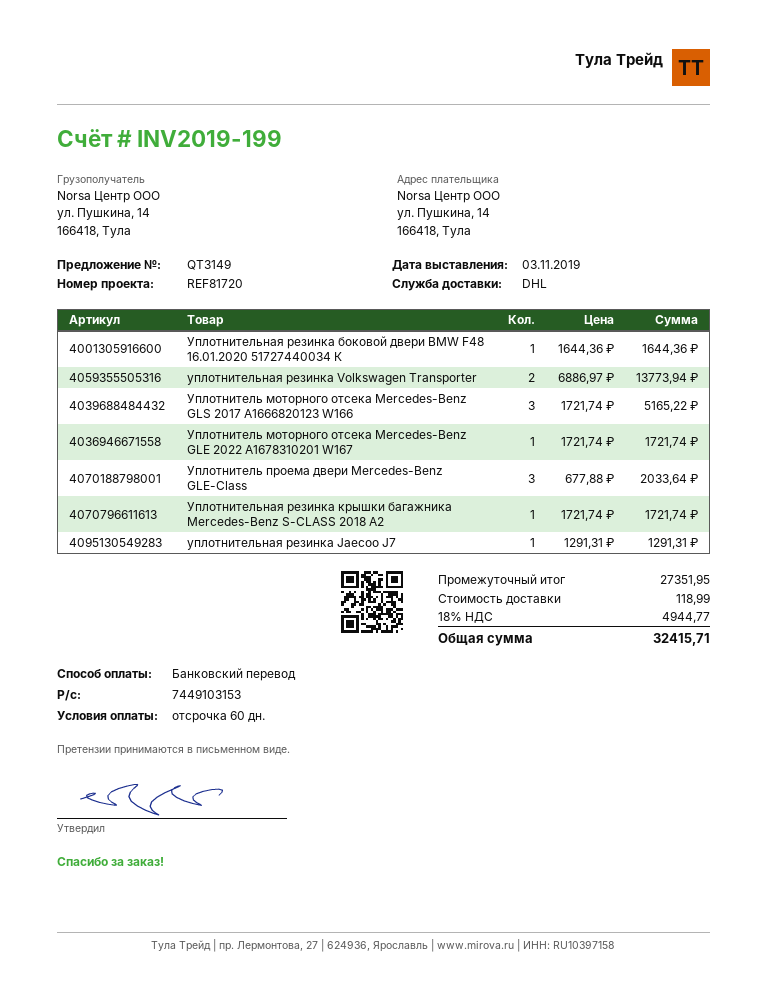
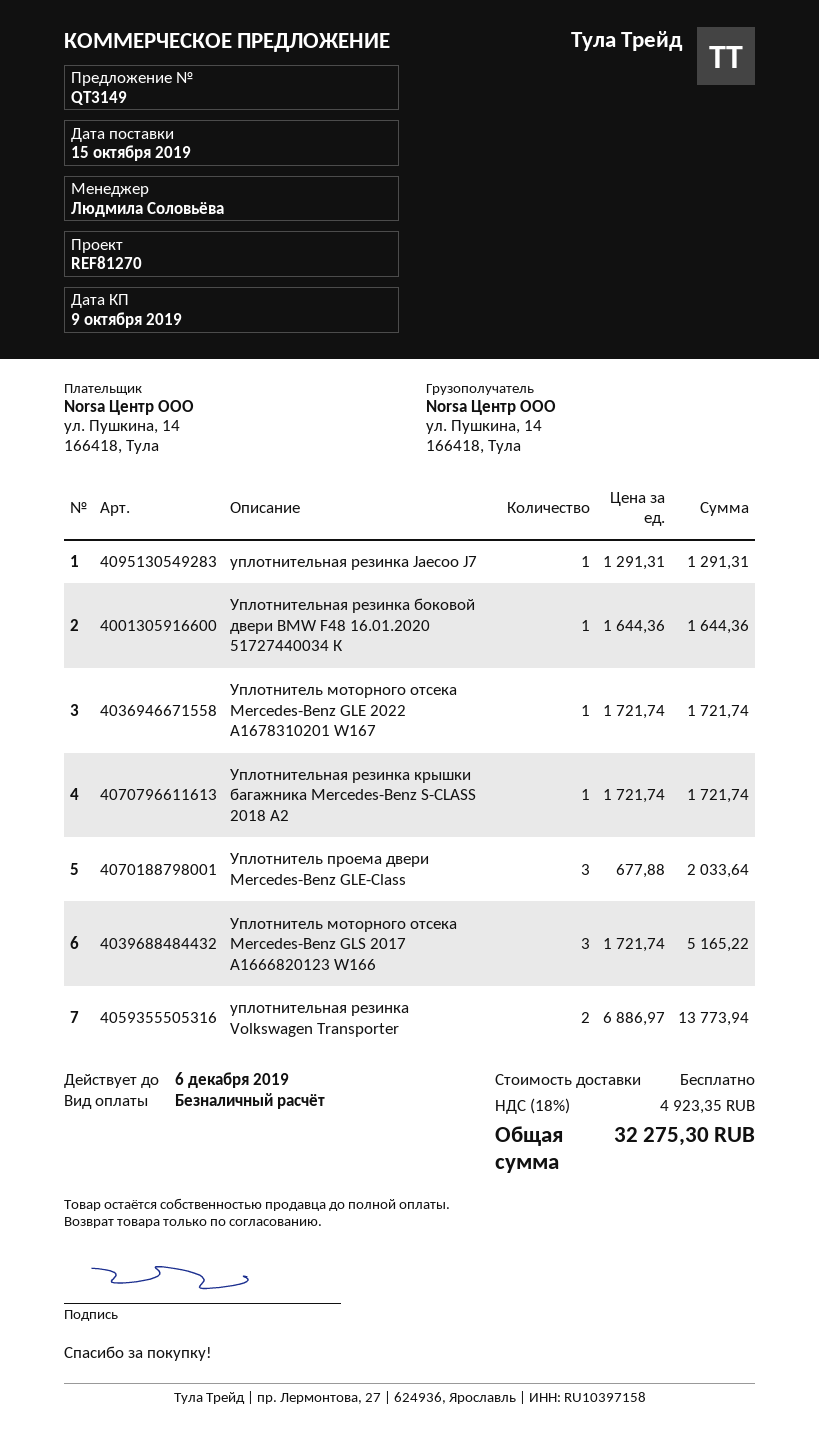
reference: REF81720 -> REF81270
shipping: 118.99 -> 0.00
tax: 18% = 4944.77 -> 18% = 4923.35
total: 32415.71 -> 32275.30

